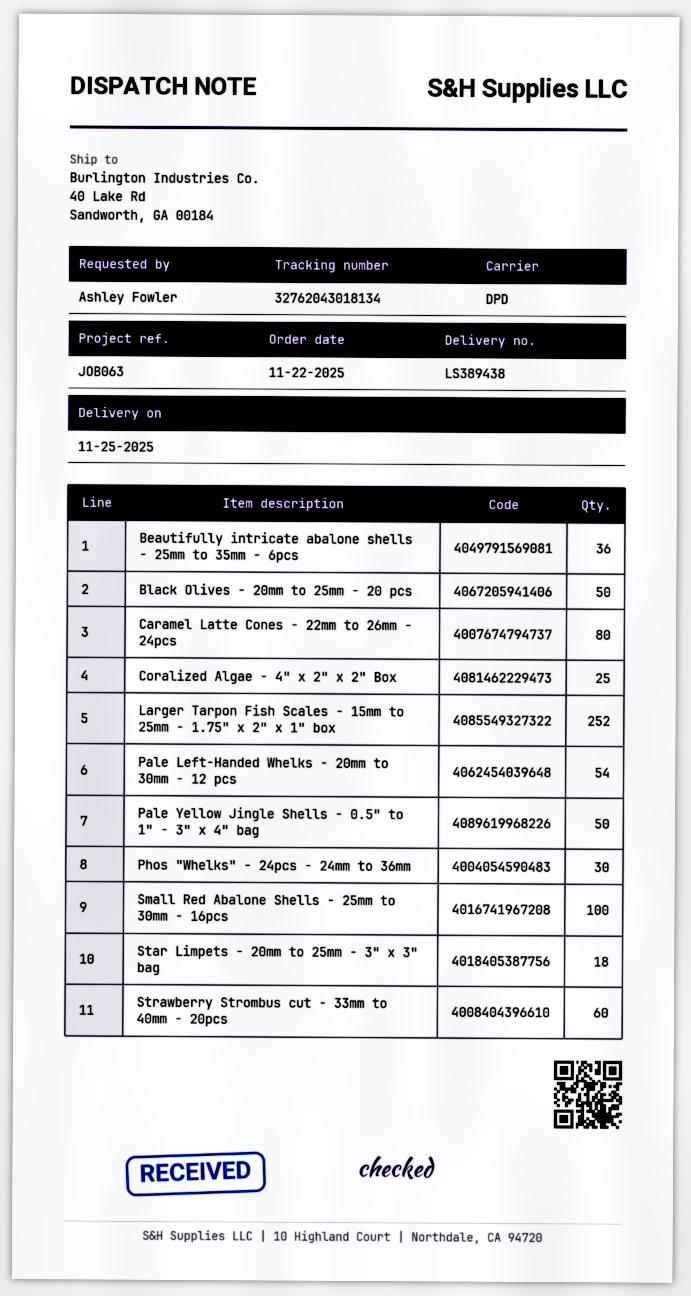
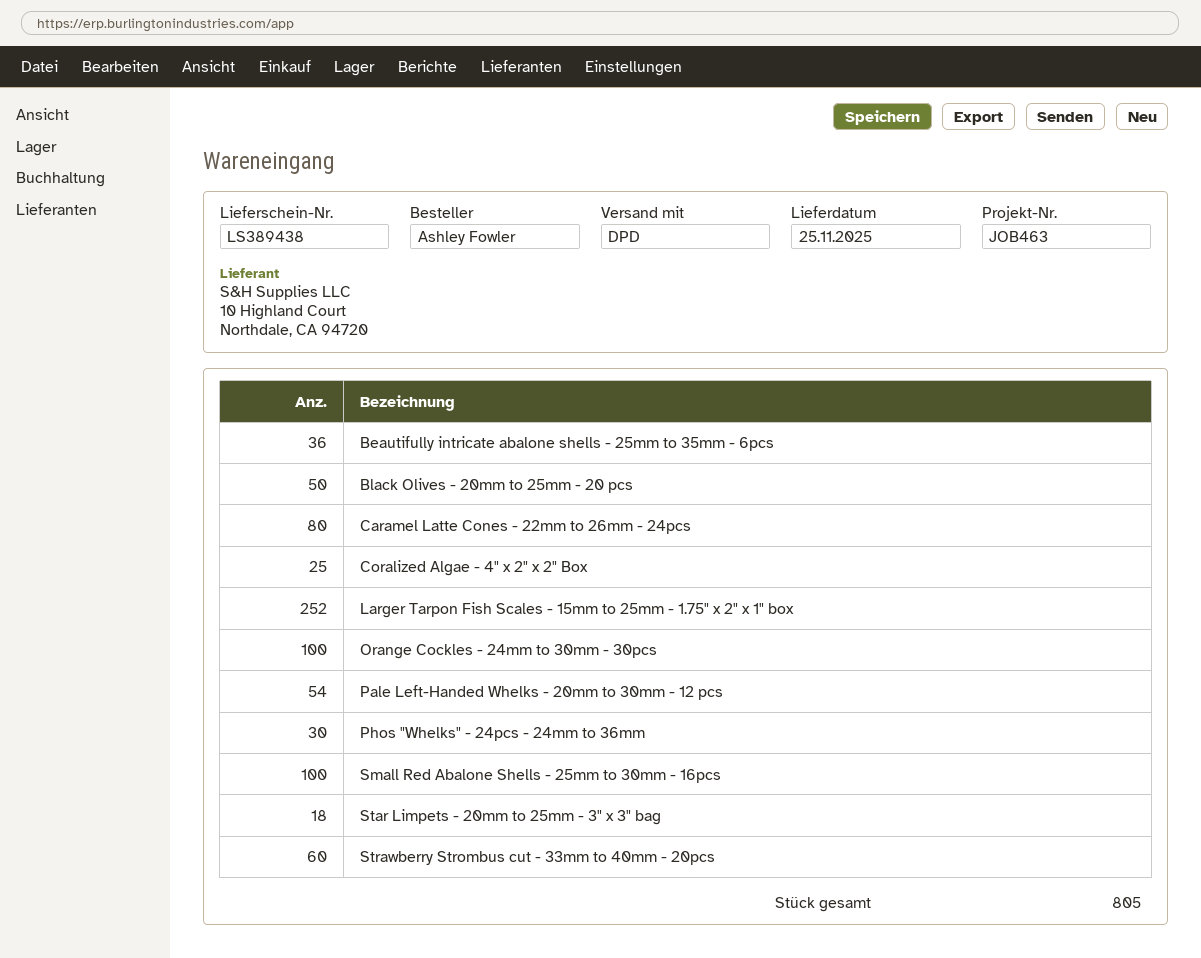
reference: JOB063 -> JOB463
Pale Yellow Jingle Shells - 0.5" to 1" - 3" x 4" bag: 50 -> none
Orange Cockles - 24mm to 30mm - 30pcs: none -> 100

